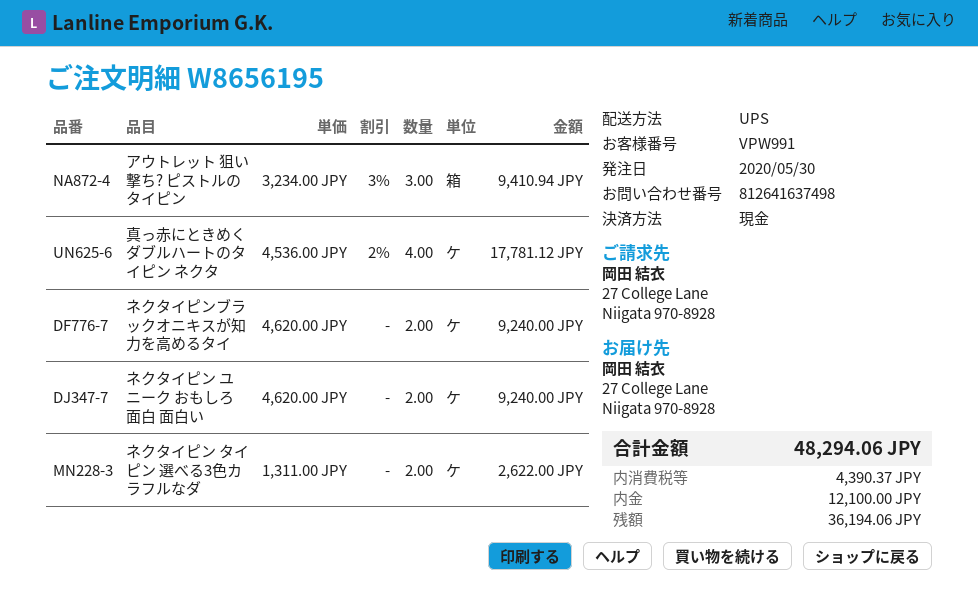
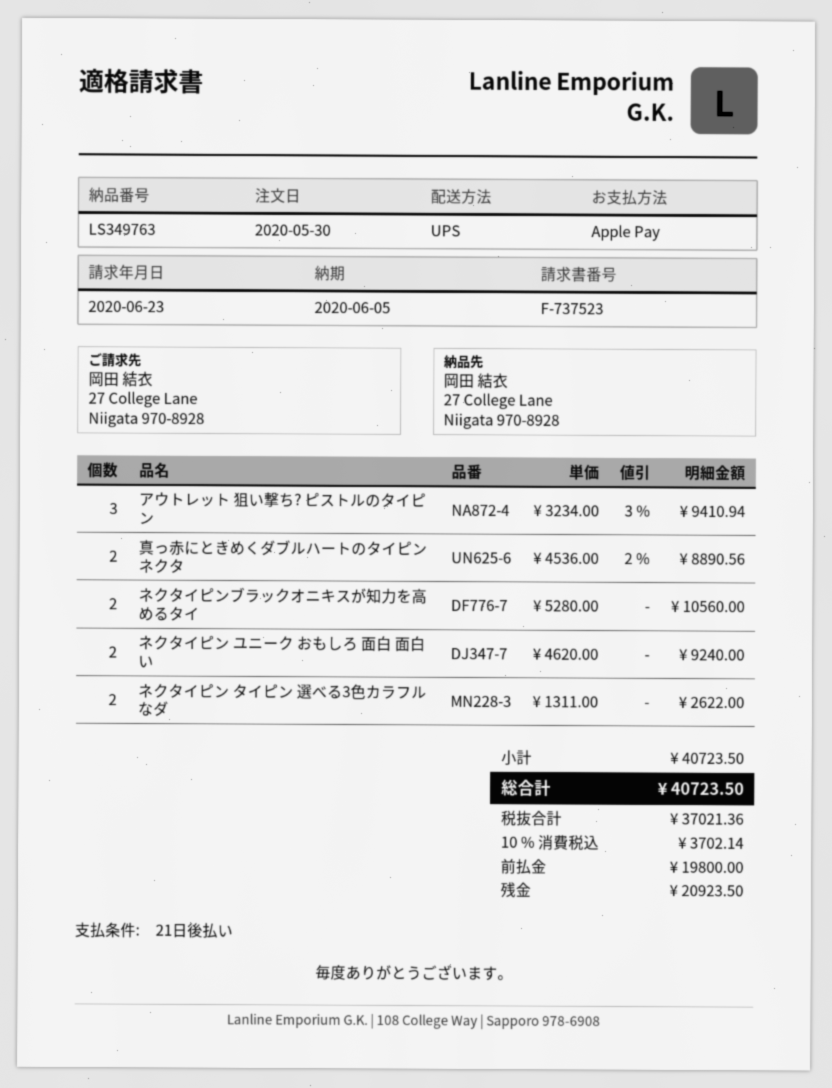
payment method: cash -> Apple Pay
真っ赤にときめくダブルハートのタイピン ネクタ: 4 x 4536.00 - 2% = 17781.12 -> 2 x 4536.00 - 2% = 8890.56
ネクタイピンブラックオニキスが知力を高めるタイ: 2 x 4620.00 = 9240.00 -> 2 x 5280.00 = 10560.00
tax: 4390.37 -> 3702.14
total: 48294.06 -> 40723.50
deposit: 12100.00 -> 19800.00
balance: 36194.06 -> 20923.50

